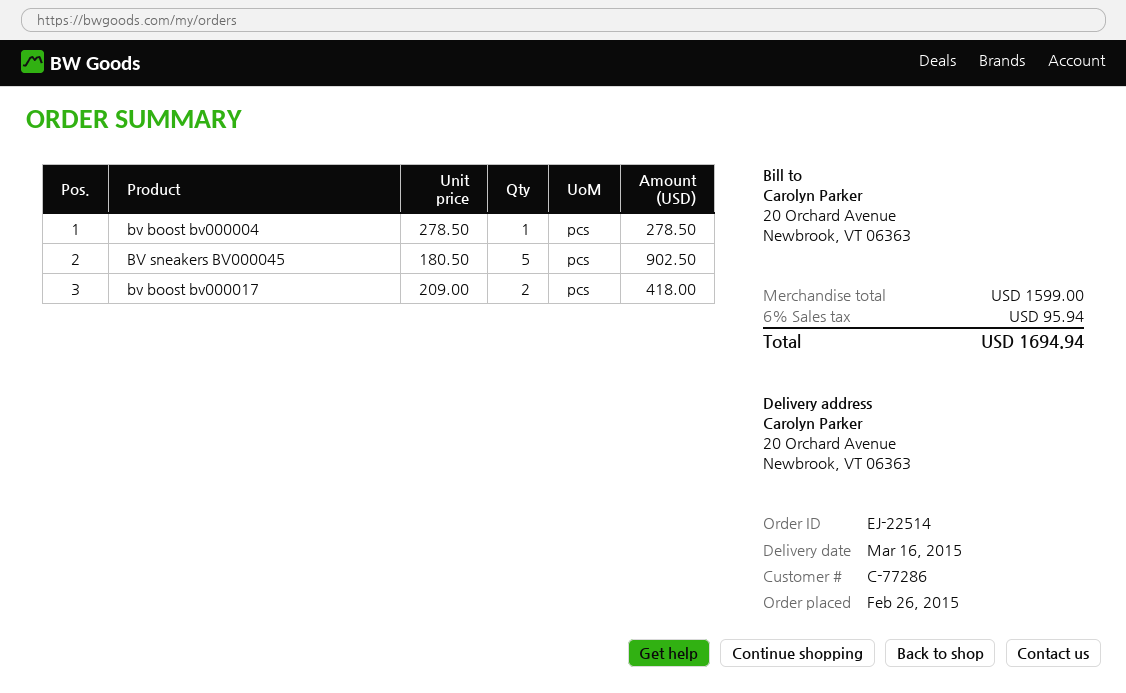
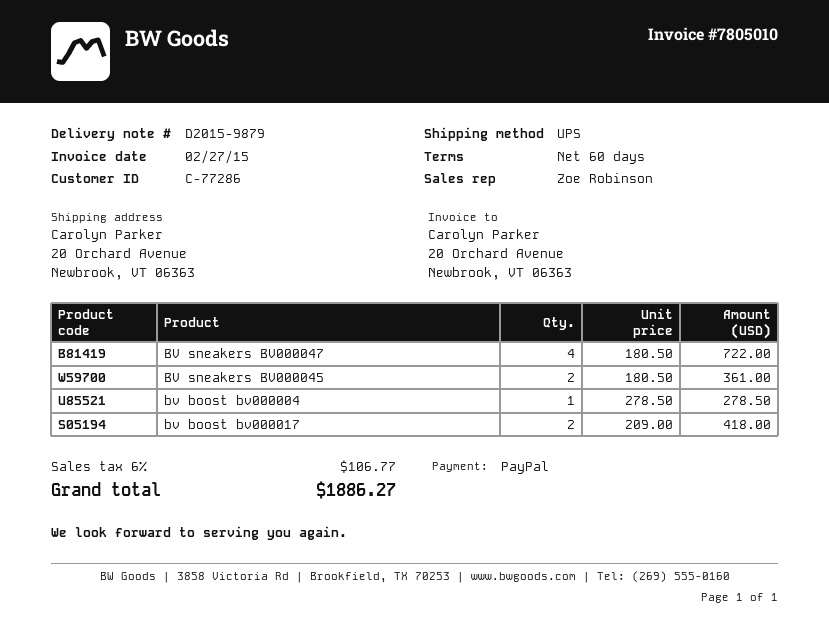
BV sneakers BV000045: 5 x 180.50 = 902.50 -> 2 x 180.50 = 361.00
BV sneakers BV000047: none -> 4 x 180.50 = 722.00
tax: 6% = 95.94 -> 6% = 106.77
total: 1694.94 -> 1886.27

